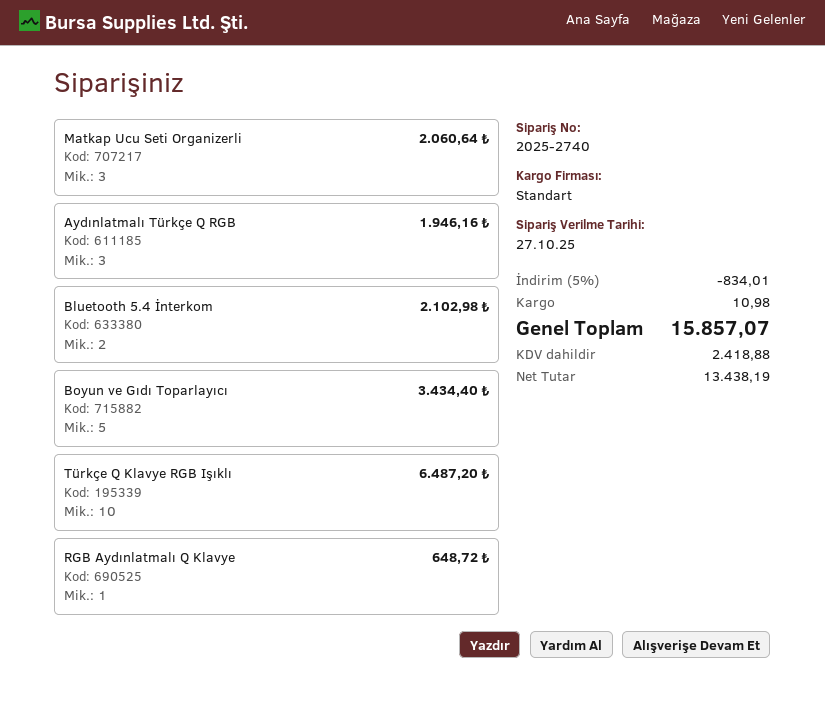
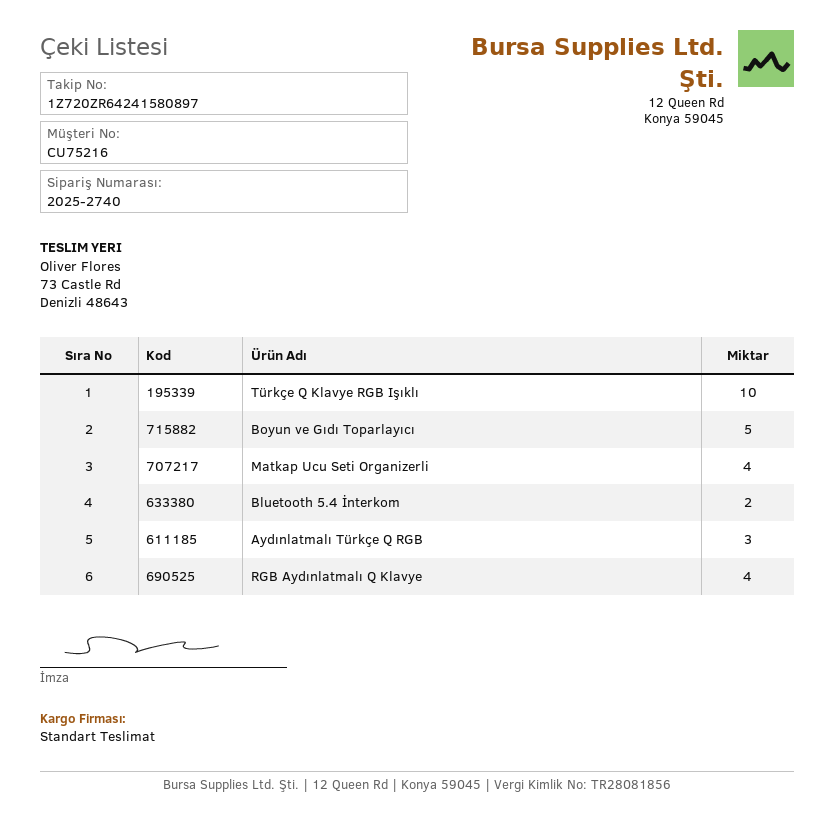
Matkap Ucu Seti Organizerli: 3 -> 4
RGB Aydınlatmalı Q Klavye: 1 -> 4

